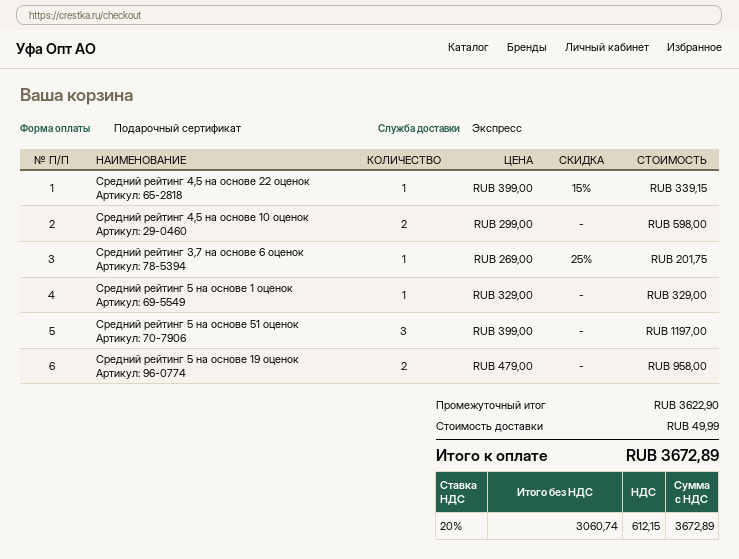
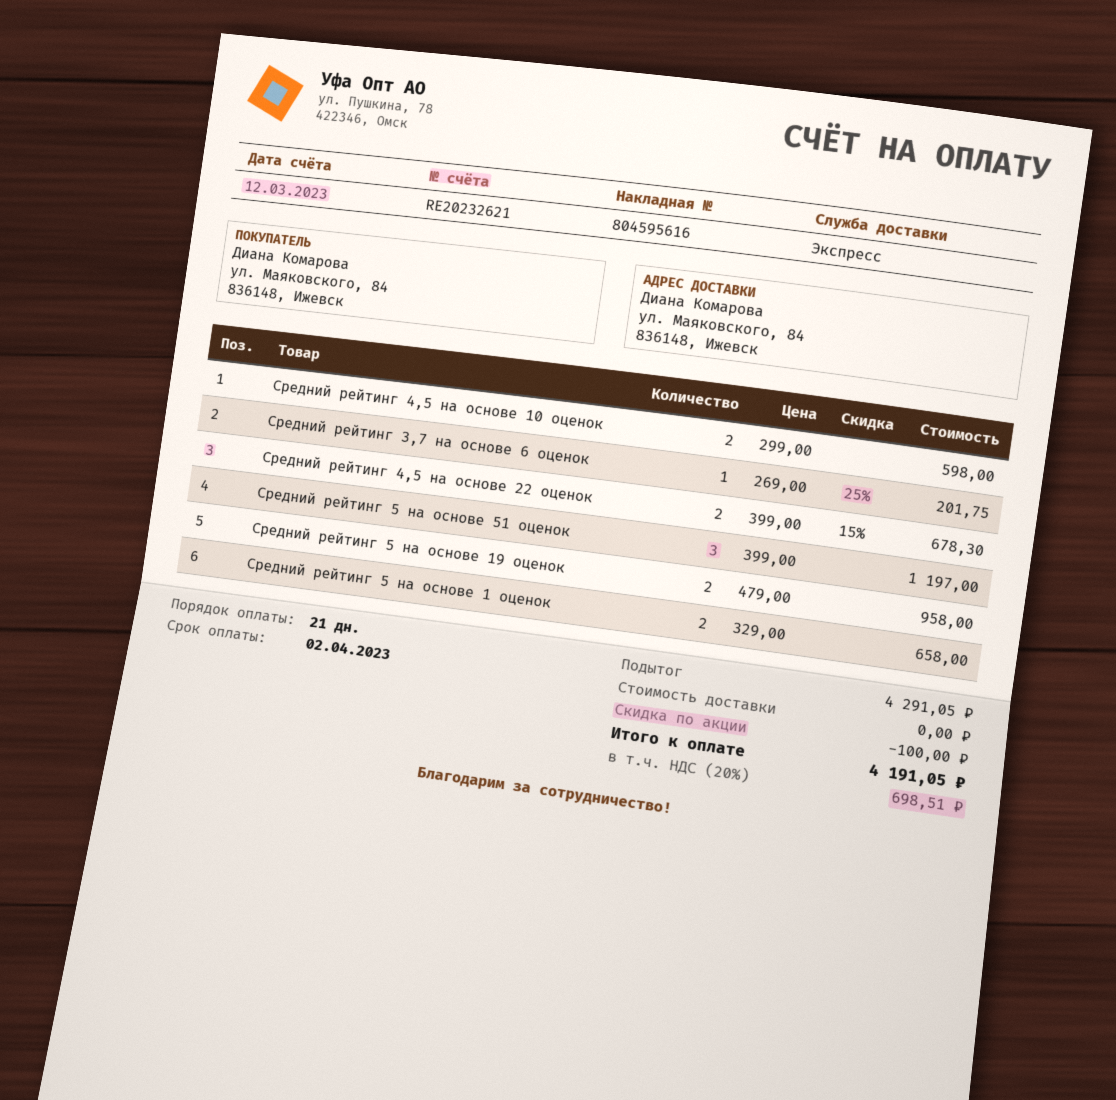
Средний рейтинг 4,5 на основе 22 оценок: 1 x 399.00 - 15% = 339.15 -> 2 x 399.00 - 15% = 678.30
Средний рейтинг 5 на основе 1 оценок: 1 x 329.00 = 329.00 -> 2 x 329.00 = 658.00
subtotal: 3622.90 -> 4291.05
discount: none -> 100.00
shipping: 49.99 -> 0.00
tax: 20% = 612.15 -> 20% = 698.51
total: 3672.89 -> 4191.05

